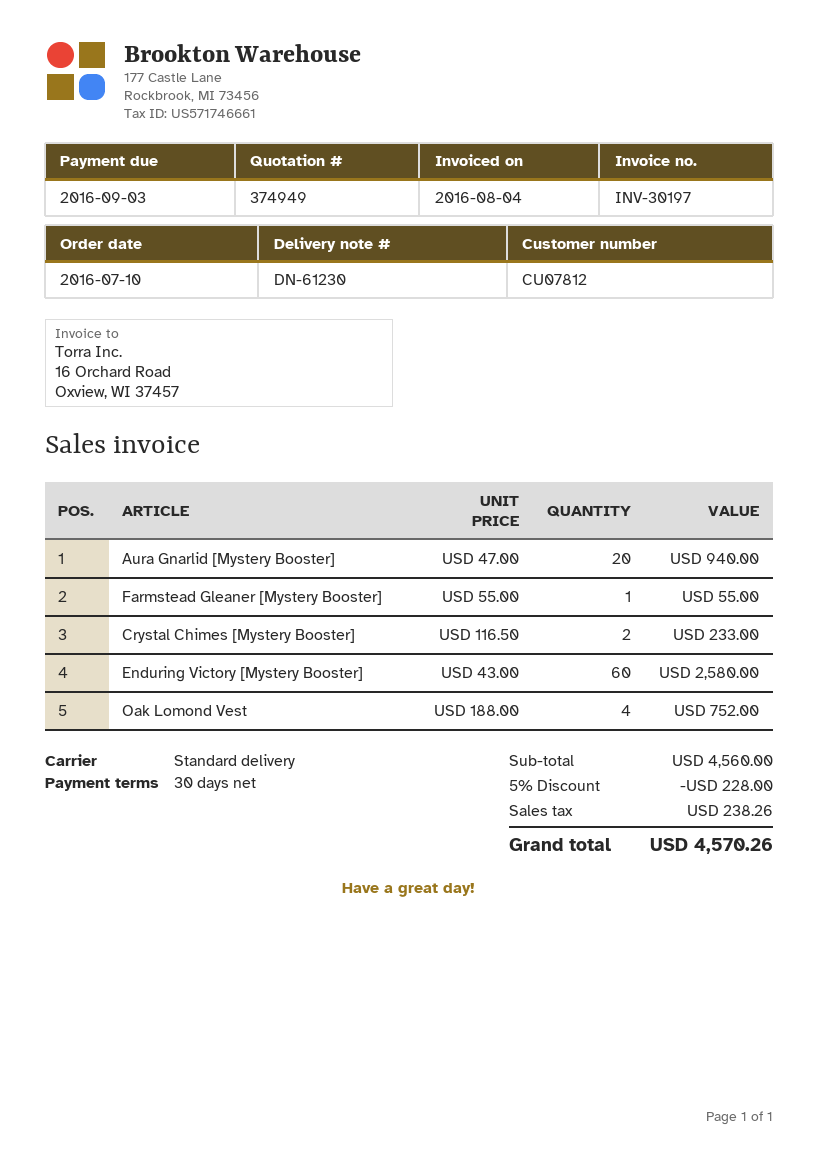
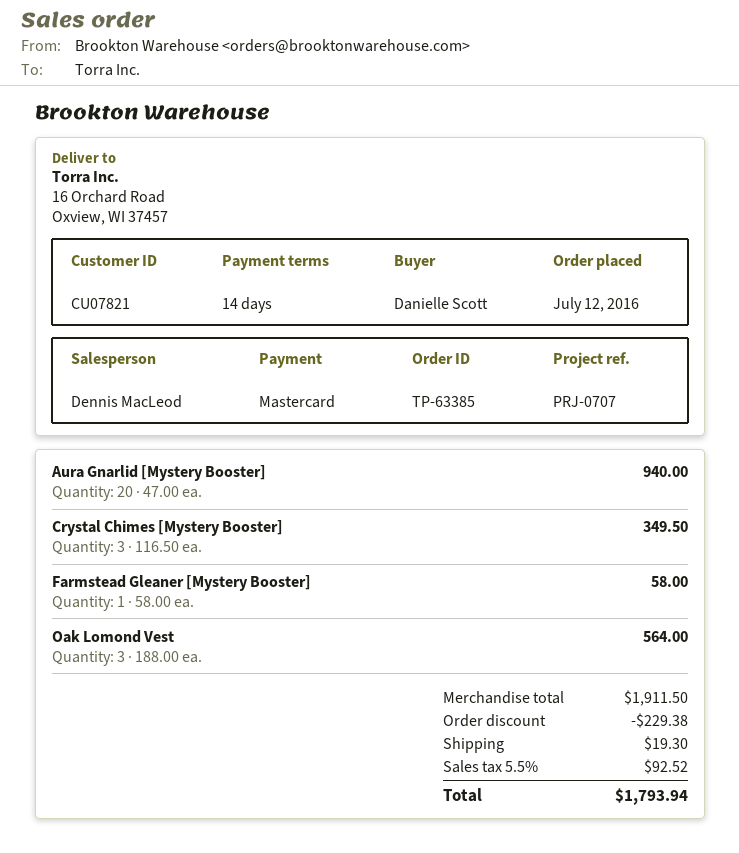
order date: 2016-07-10 -> 2016-07-12
payment terms: 30 days -> 14 days
customer number: CU07812 -> CU07821
Farmstead Gleaner [Mystery Booster]: 1 x 55.00 = 55.00 -> 1 x 58.00 = 58.00
Crystal Chimes [Mystery Booster]: 2 x 116.50 = 233.00 -> 3 x 116.50 = 349.50
Enduring Victory [Mystery Booster]: 60 x 43.00 = 2580.00 -> none
Oak Lomond Vest: 4 x 188.00 = 752.00 -> 3 x 188.00 = 564.00
subtotal: 4560.00 -> 1911.50
discount: 228.00 -> 229.38
shipping: none -> 19.30
tax: 238.26 -> 92.52
total: 4570.26 -> 1793.94

